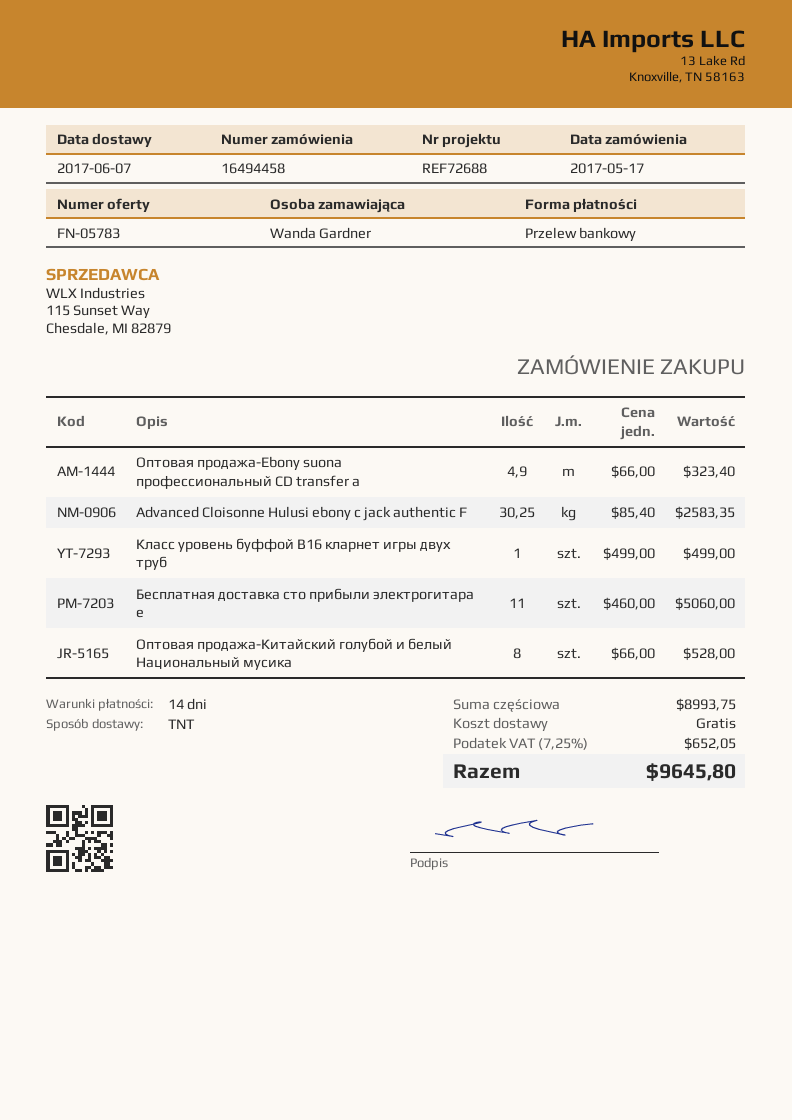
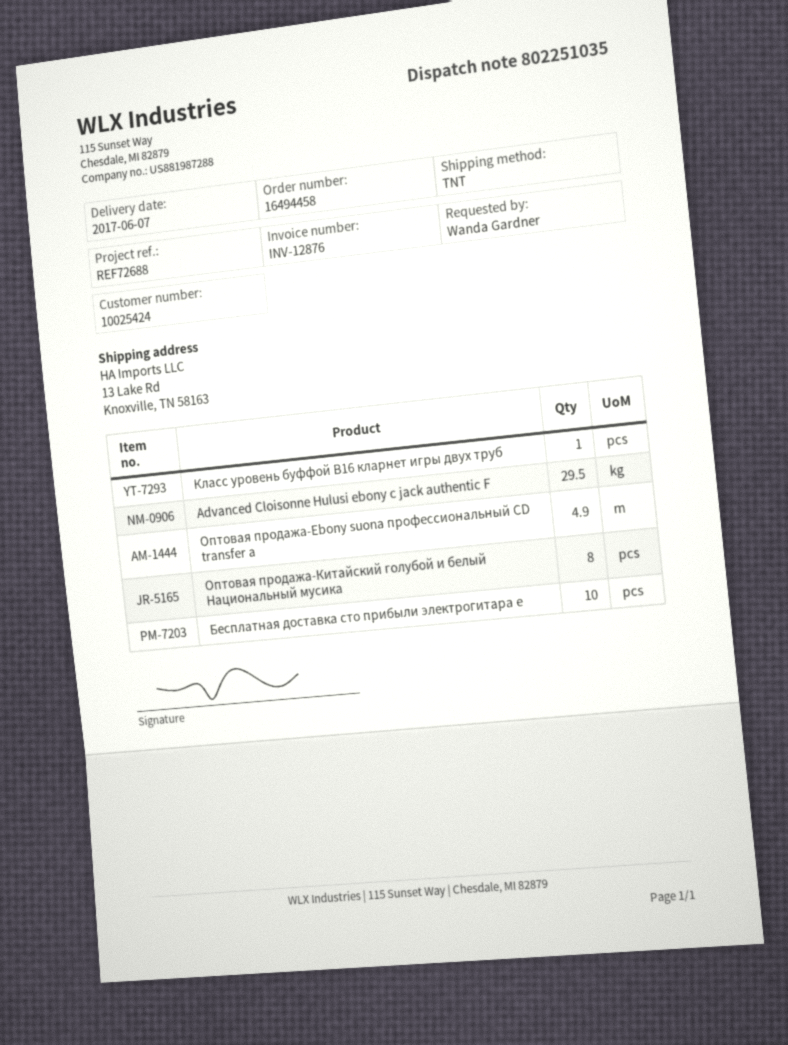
Advanced Cloisonne Hulusi ebony c jack authentic F: 30.25 -> 29.5
Бесплатная доставка сто прибыли электрогитара е: 11 -> 10

